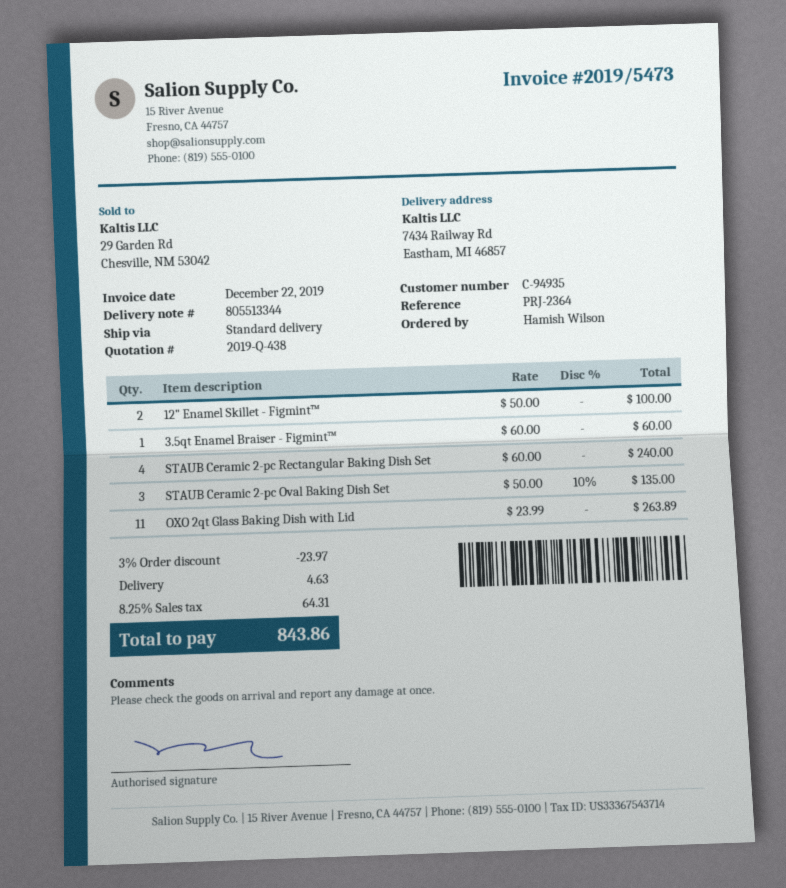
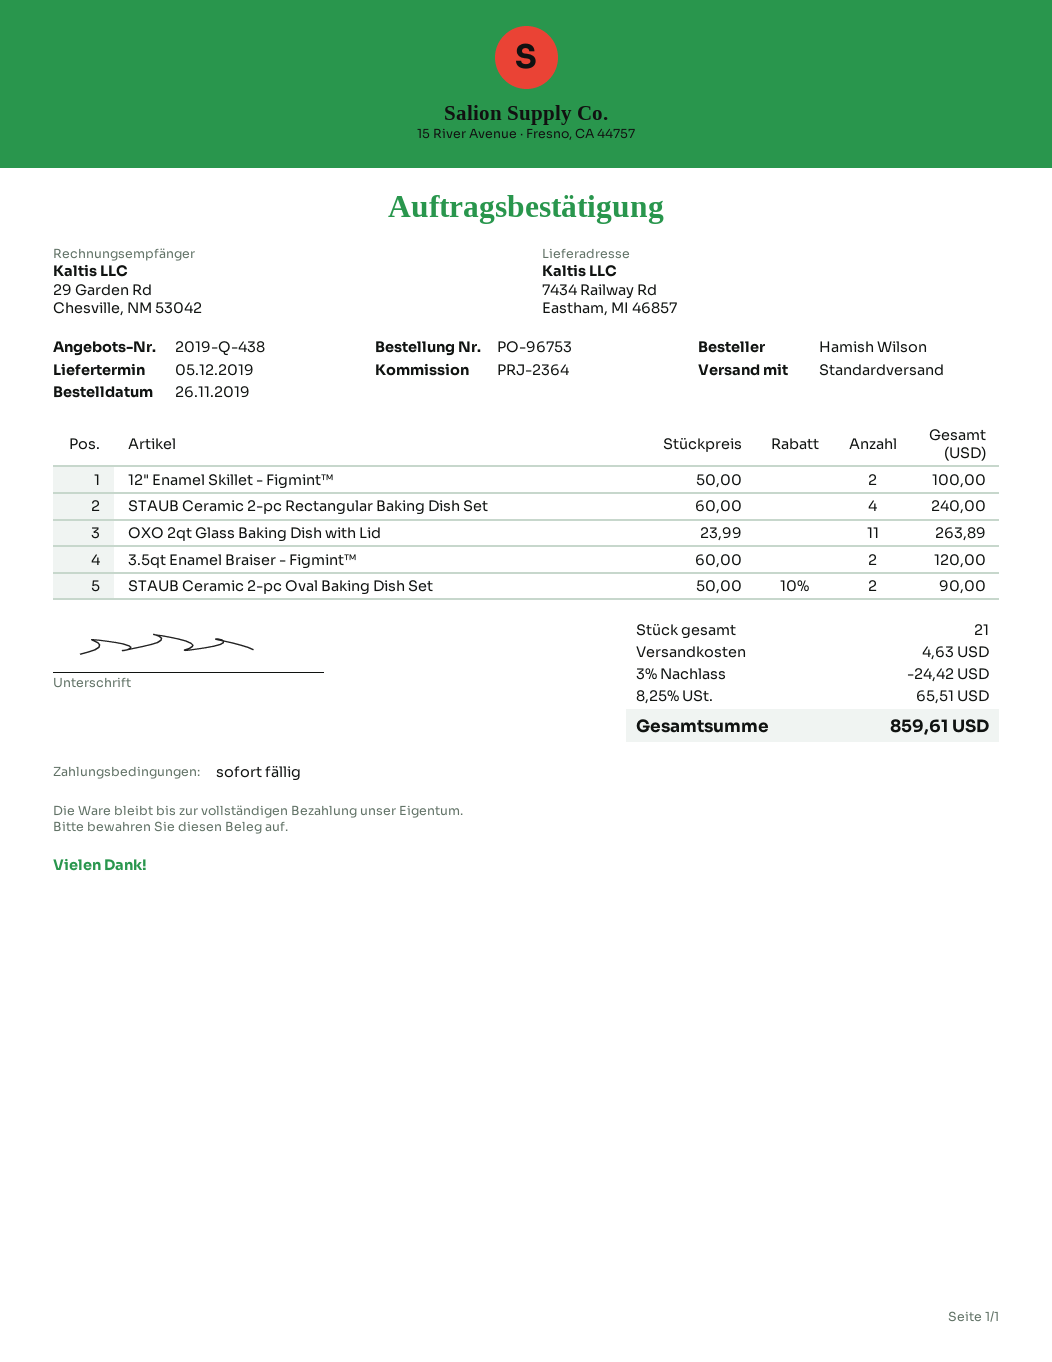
3.5qt Enamel Braiser - Figmint™: 1 x 60.00 = 60.00 -> 2 x 60.00 = 120.00
STAUB Ceramic 2-pc Oval Baking Dish Set: 3 x 50.00 - 10% = 135.00 -> 2 x 50.00 - 10% = 90.00
discount: 3% = 23.97 -> 3% = 24.42
tax: 8.25% = 64.31 -> 8.25% = 65.51
total: 843.86 -> 859.61

